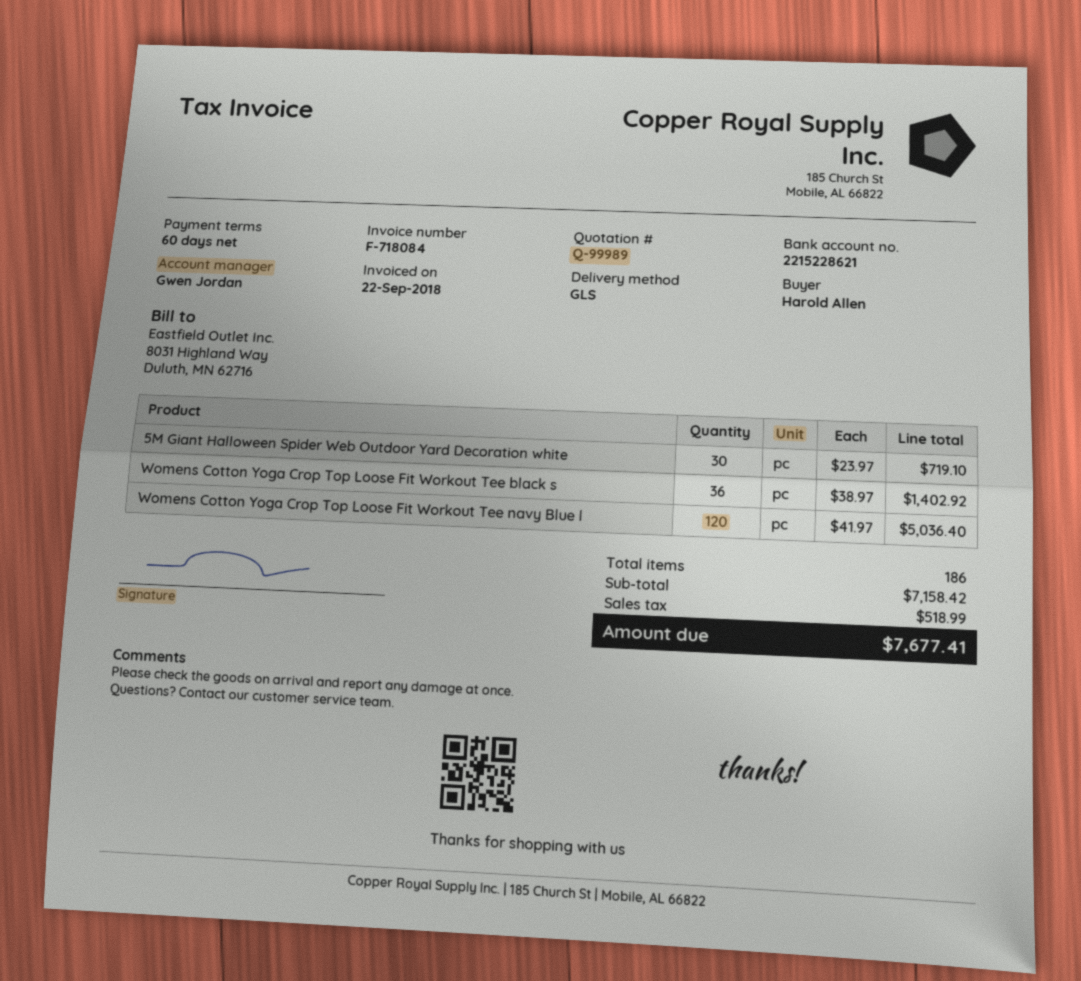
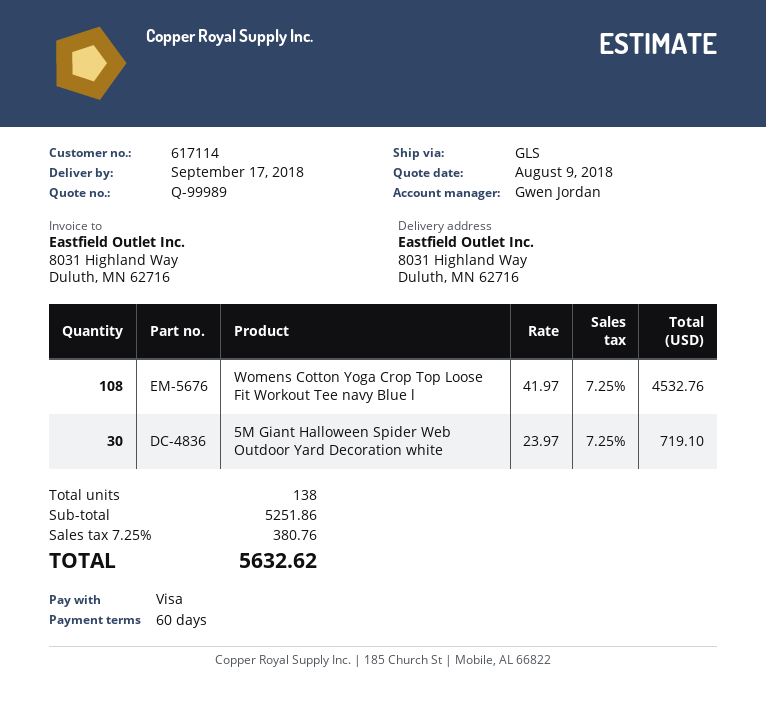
Womens Cotton Yoga Crop Top Loose Fit Workout Tee black s: 36 x 38.97 = 1402.92 -> none
Womens Cotton Yoga Crop Top Loose Fit Workout Tee navy Blue l: 120 x 41.97 = 5036.40 -> 108 x 41.97 = 4532.76
total quantity: 186 -> 138
subtotal: 7158.42 -> 5251.86
tax: 518.99 -> 380.76
total: 7677.41 -> 5632.62

